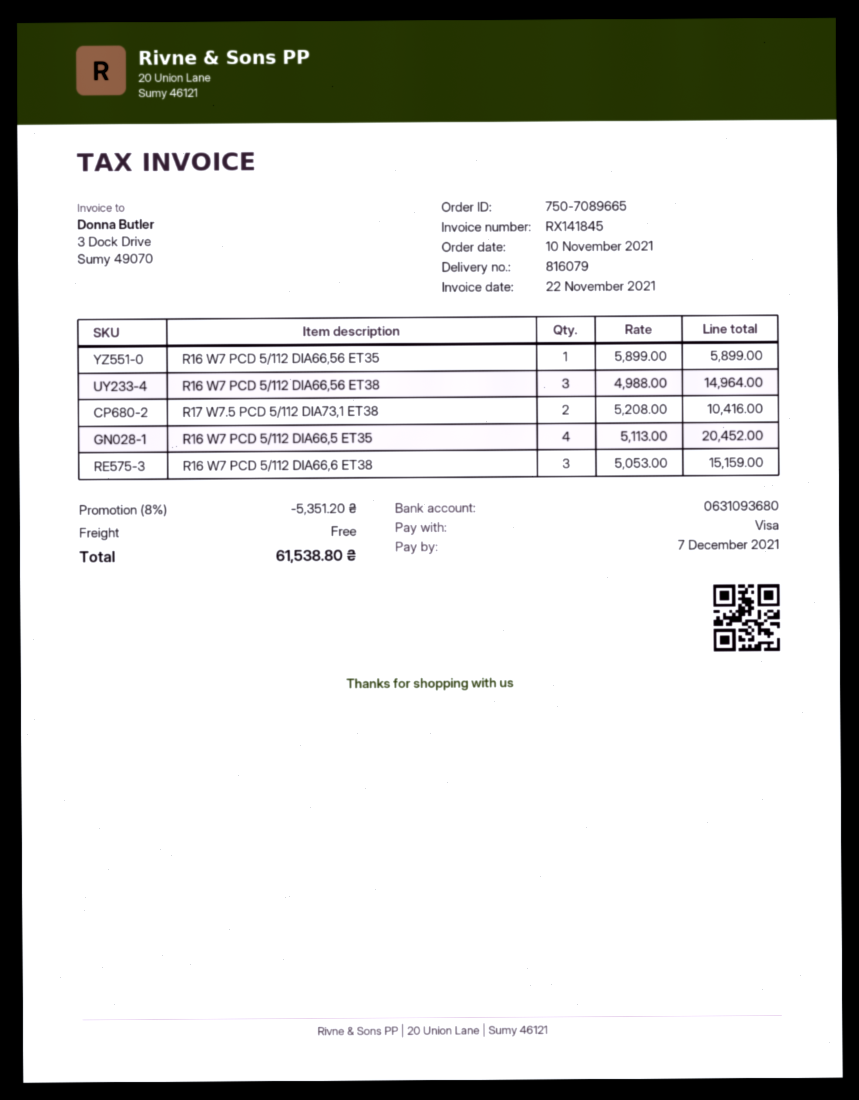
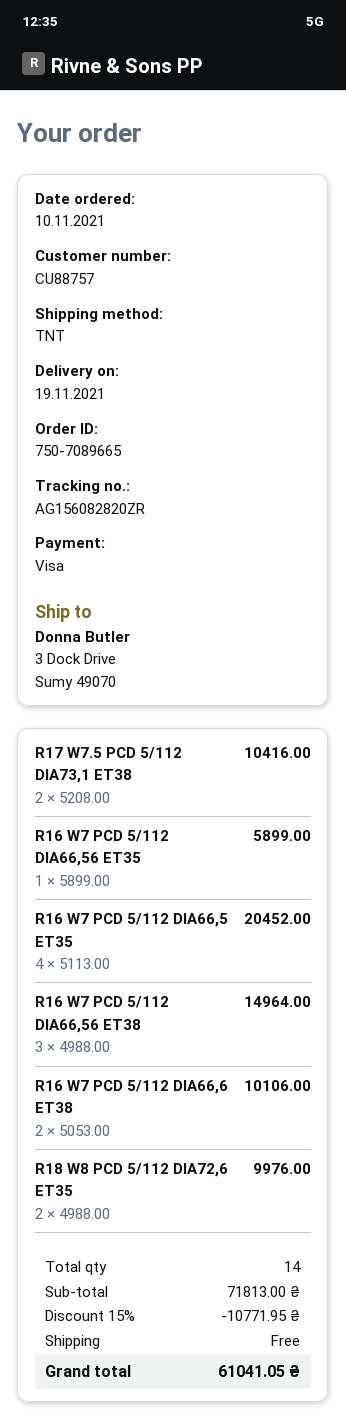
R16 W7 PCD 5/112 DIA66,6 ET38: 3 x 5053.00 = 15159.00 -> 2 x 5053.00 = 10106.00
R18 W8 PCD 5/112 DIA72,6 ET35: none -> 2 x 4988.00 = 9976.00
discount: 8% = 5351.20 -> 15% = 10771.95
total: 61538.80 -> 61041.05

